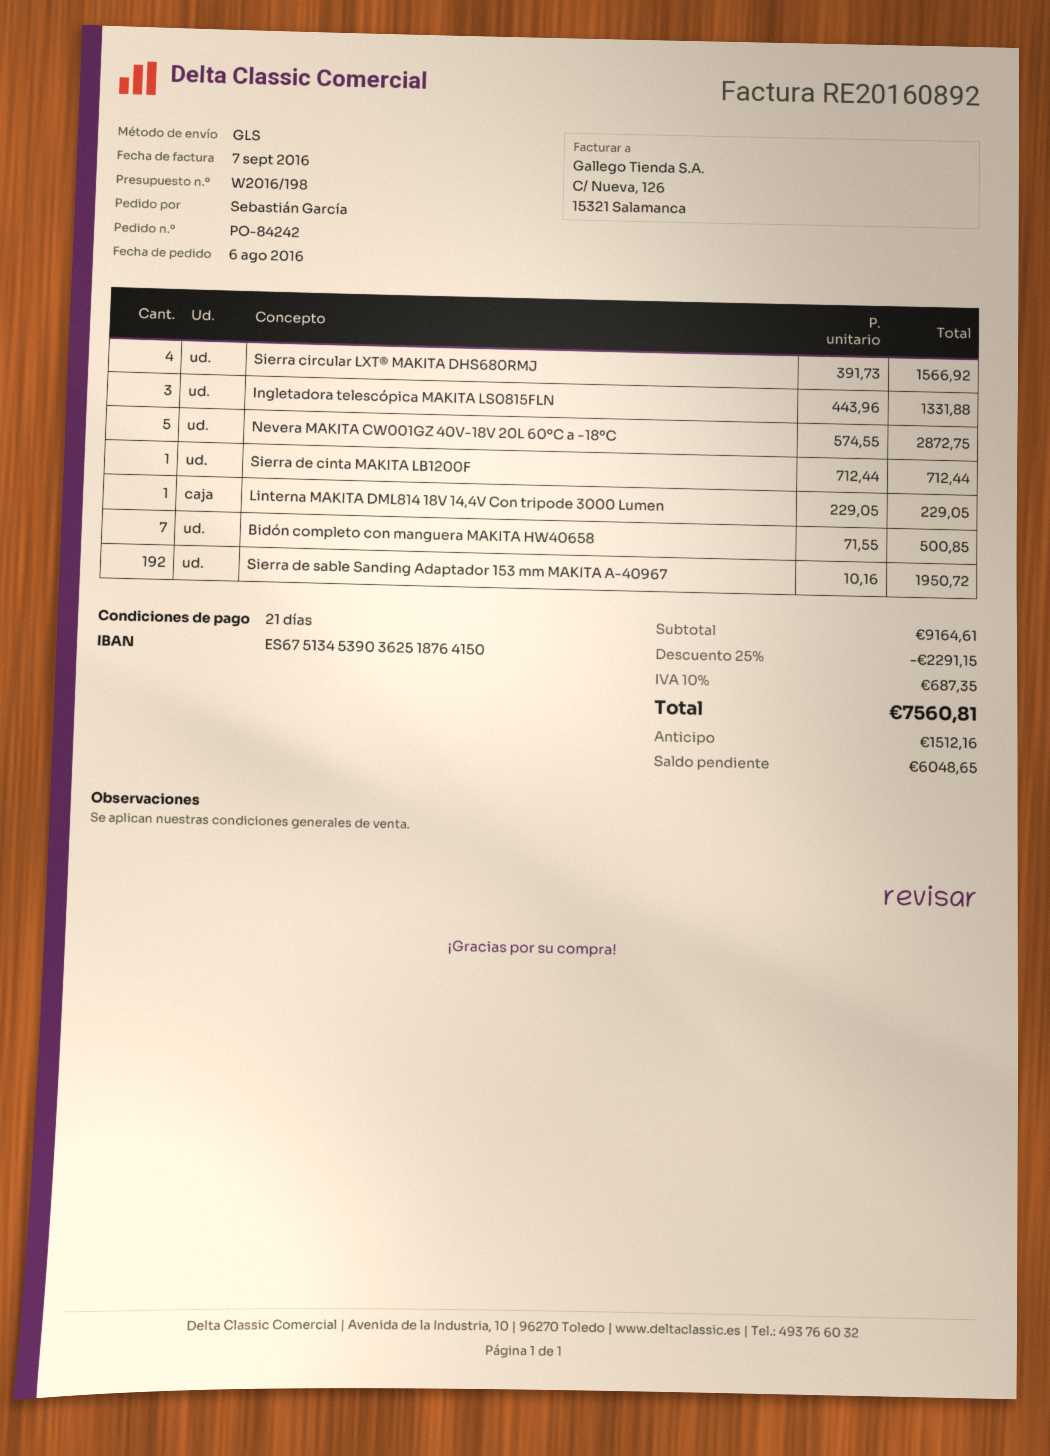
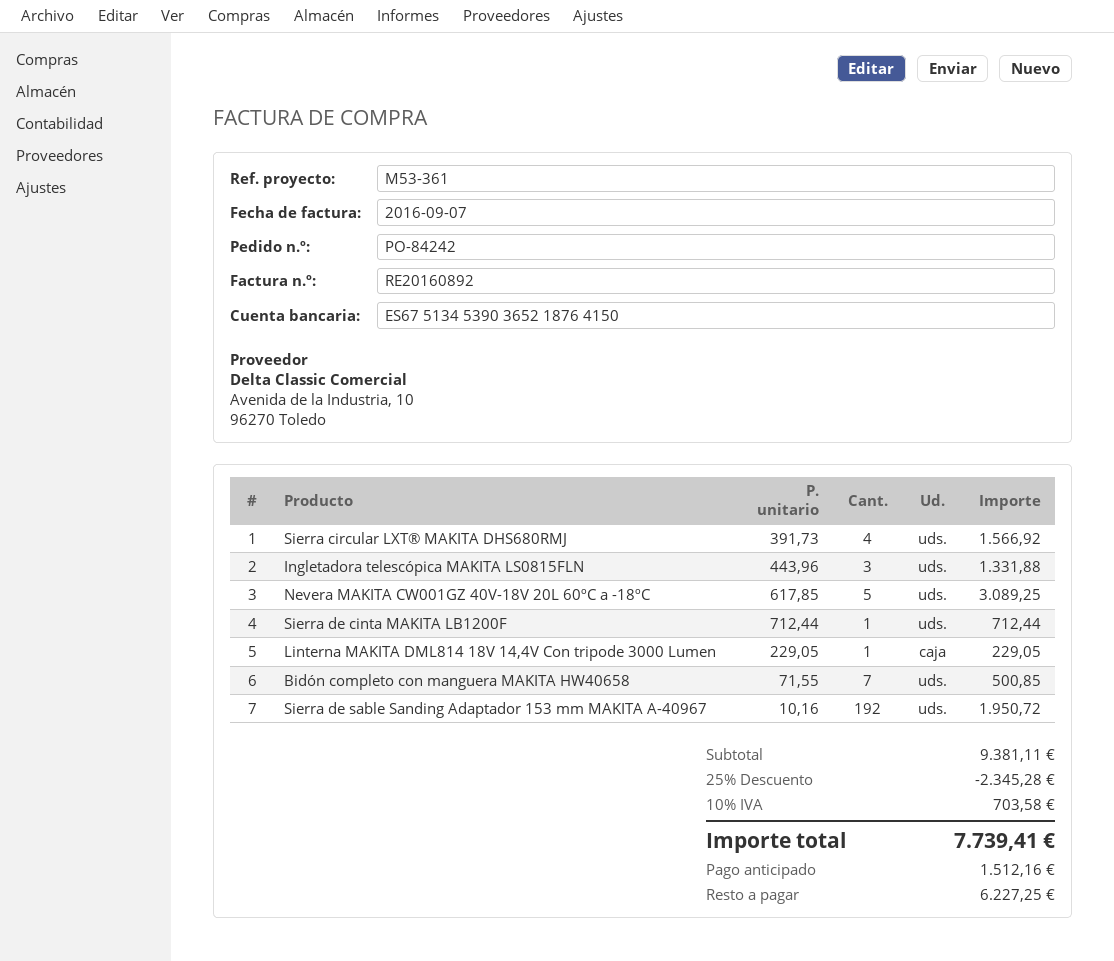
bank account: ES6751345390362518764150 -> ES6751345390365218764150
Nevera MAKITA CW001GZ 40V-18V 20L 60ºC a -18ºC: 5 x 574.55 = 2872.75 -> 5 x 617.85 = 3089.25
subtotal: 9164.61 -> 9381.11
discount: 25% = 2291.15 -> 25% = 2345.28
tax: 10% = 687.35 -> 10% = 703.58
total: 7560.81 -> 7739.41
balance: 6048.65 -> 6227.25

